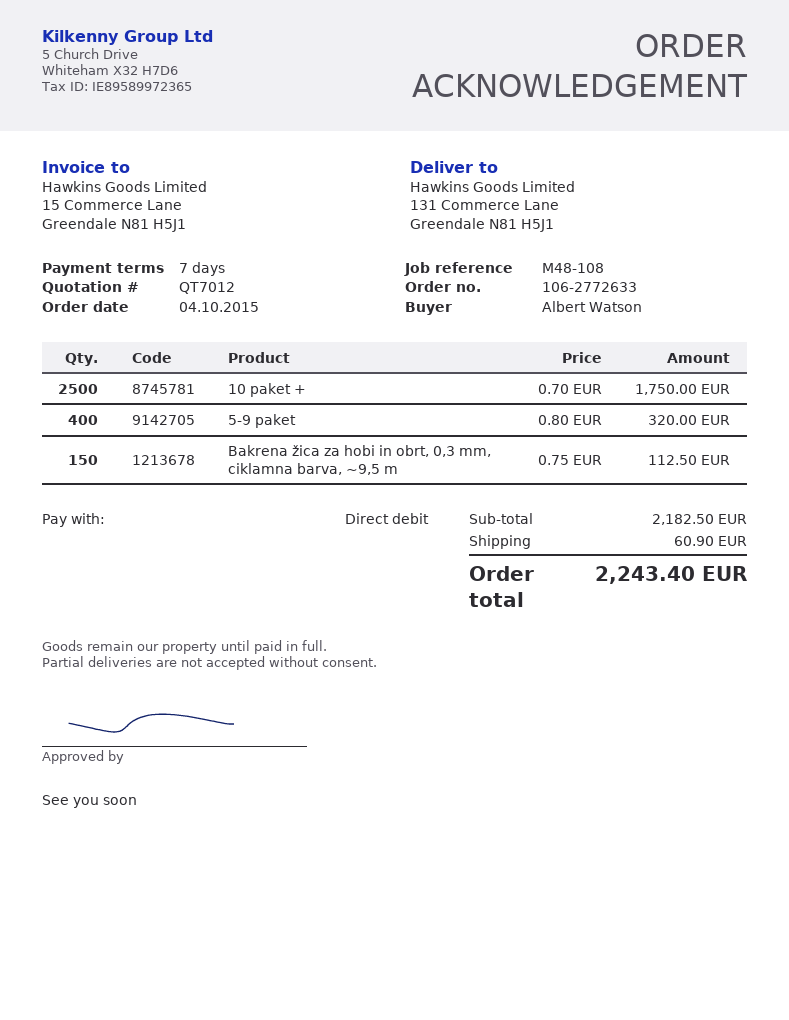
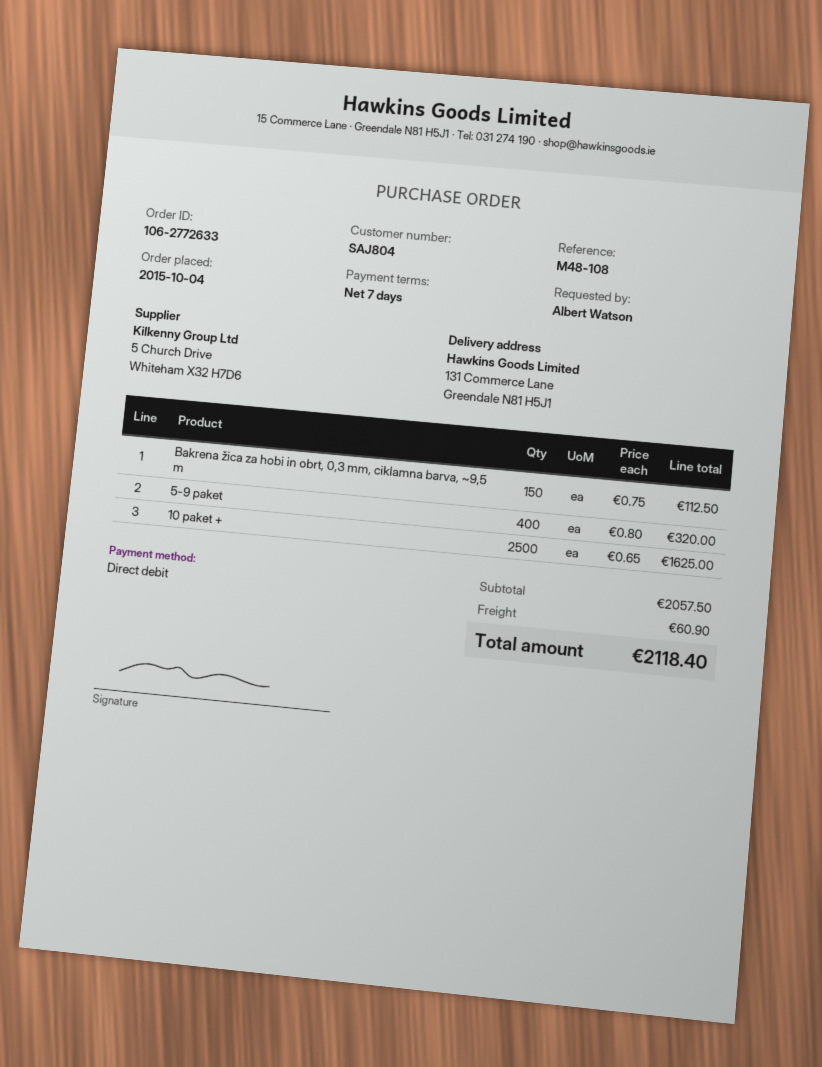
10 paket +: 2500 x 0.70 = 1750.00 -> 2500 x 0.65 = 1625.00
subtotal: 2182.50 -> 2057.50
total: 2243.40 -> 2118.40

